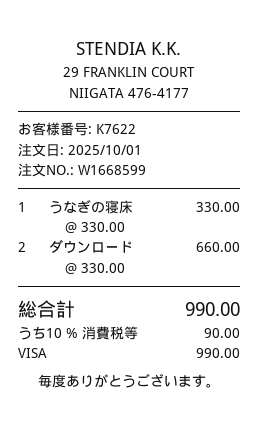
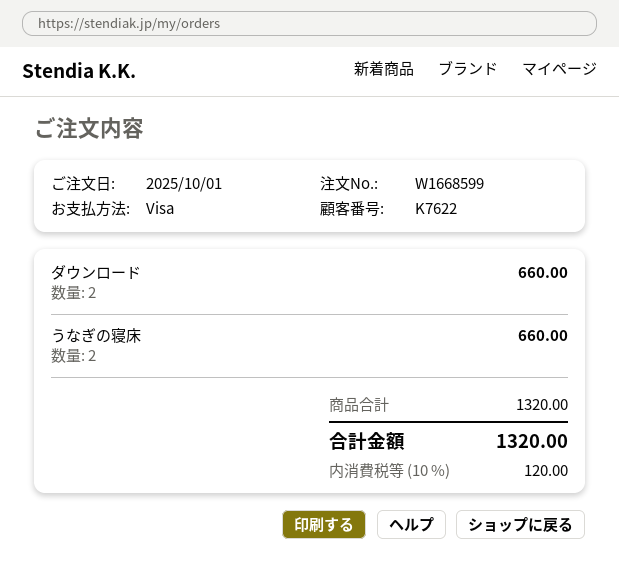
うなぎの寝床: 1 for 330.00 -> 2 for 660.00
tax: 10% = 90.00 -> 10% = 120.00
total: 990.00 -> 1320.00

